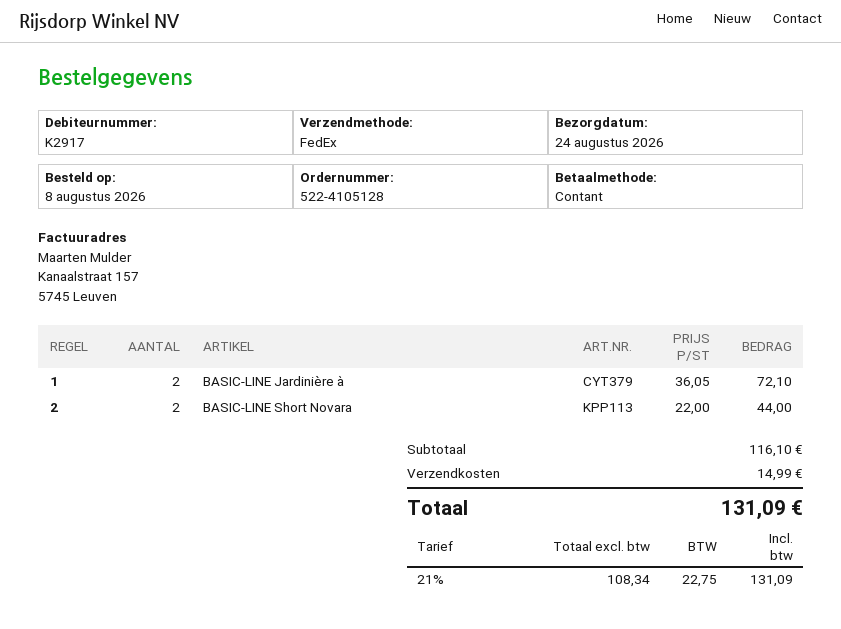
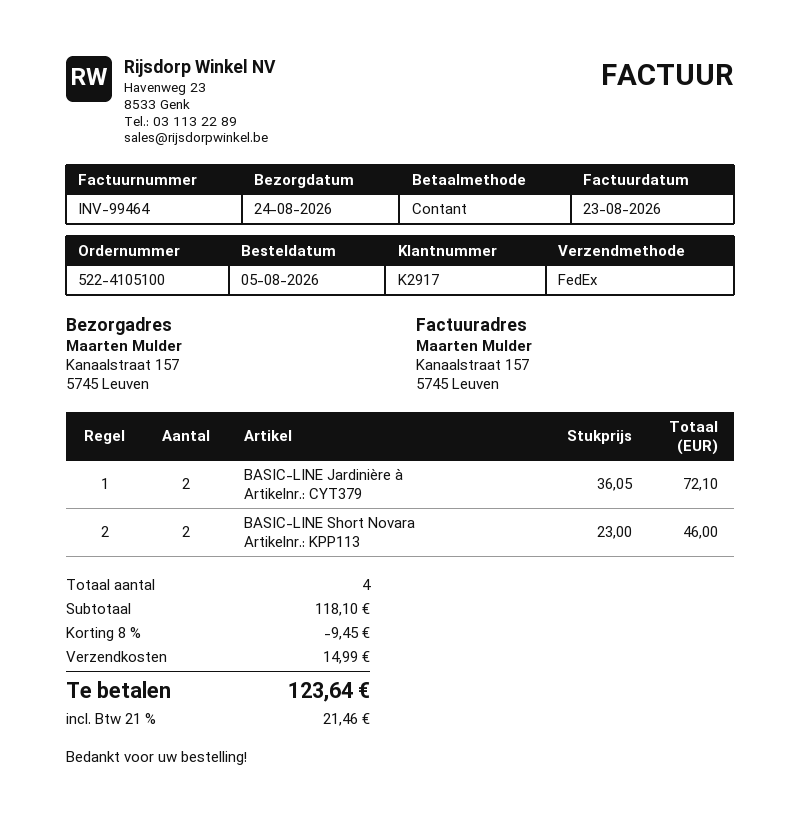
order number: 522-4105128 -> 522-4105100
order date: 2026-08-08 -> 2026-08-05
BASIC-LINE Short Novara: 2 x 22.00 = 44.00 -> 2 x 23.00 = 46.00
subtotal: 116.10 -> 118.10
discount: none -> 8% = 9.45
tax: 21% = 22.75 -> 21% = 21.46
total: 131.09 -> 123.64

